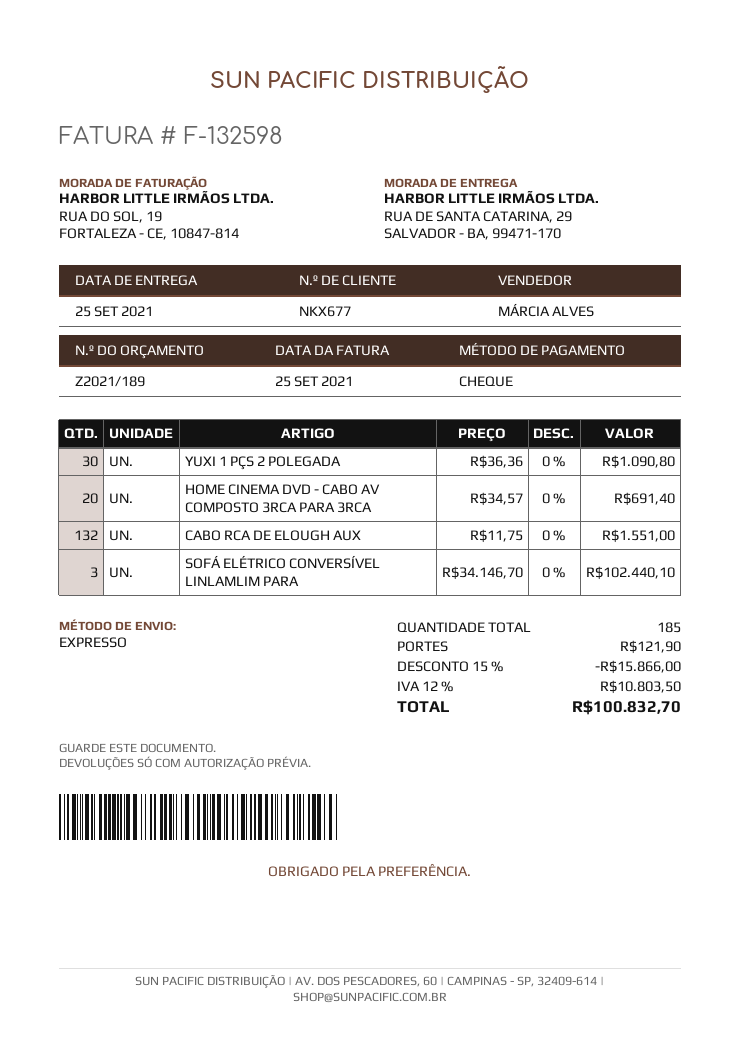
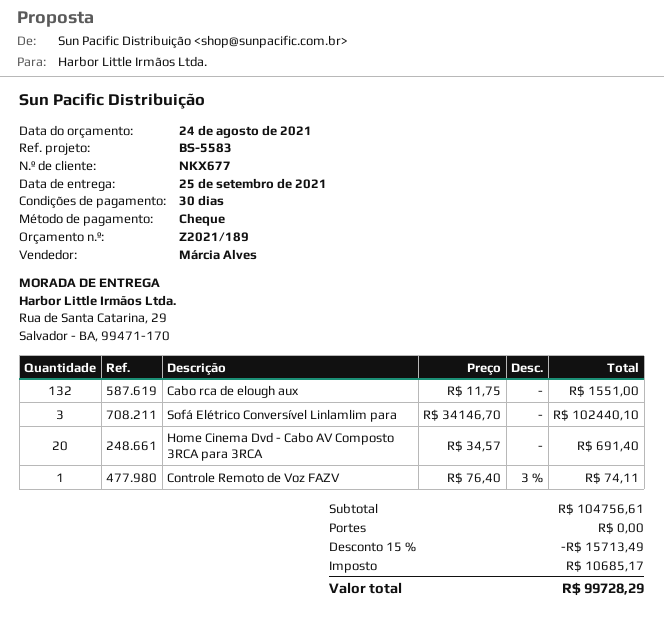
YUXI 1 PÇS 2 POLEGADA: 30 x 36.36 = 1090.80 -> none
Controle Remoto de Voz FAZV: none -> 1 x 76.40 - 3% = 74.11
discount: 15% = 15866.00 -> 15% = 15713.49
shipping: 121.90 -> 0.00
tax: 10803.50 -> 10685.17
total: 100832.70 -> 99728.29

